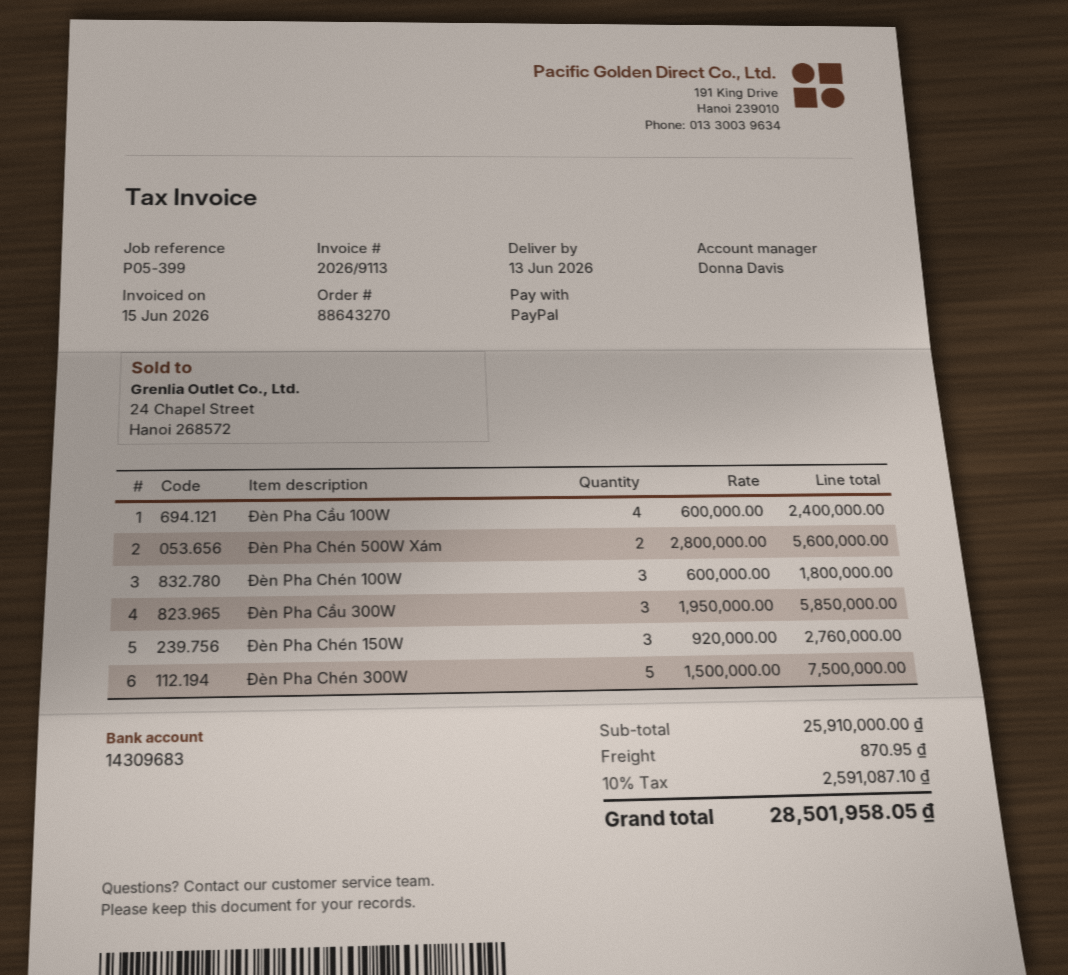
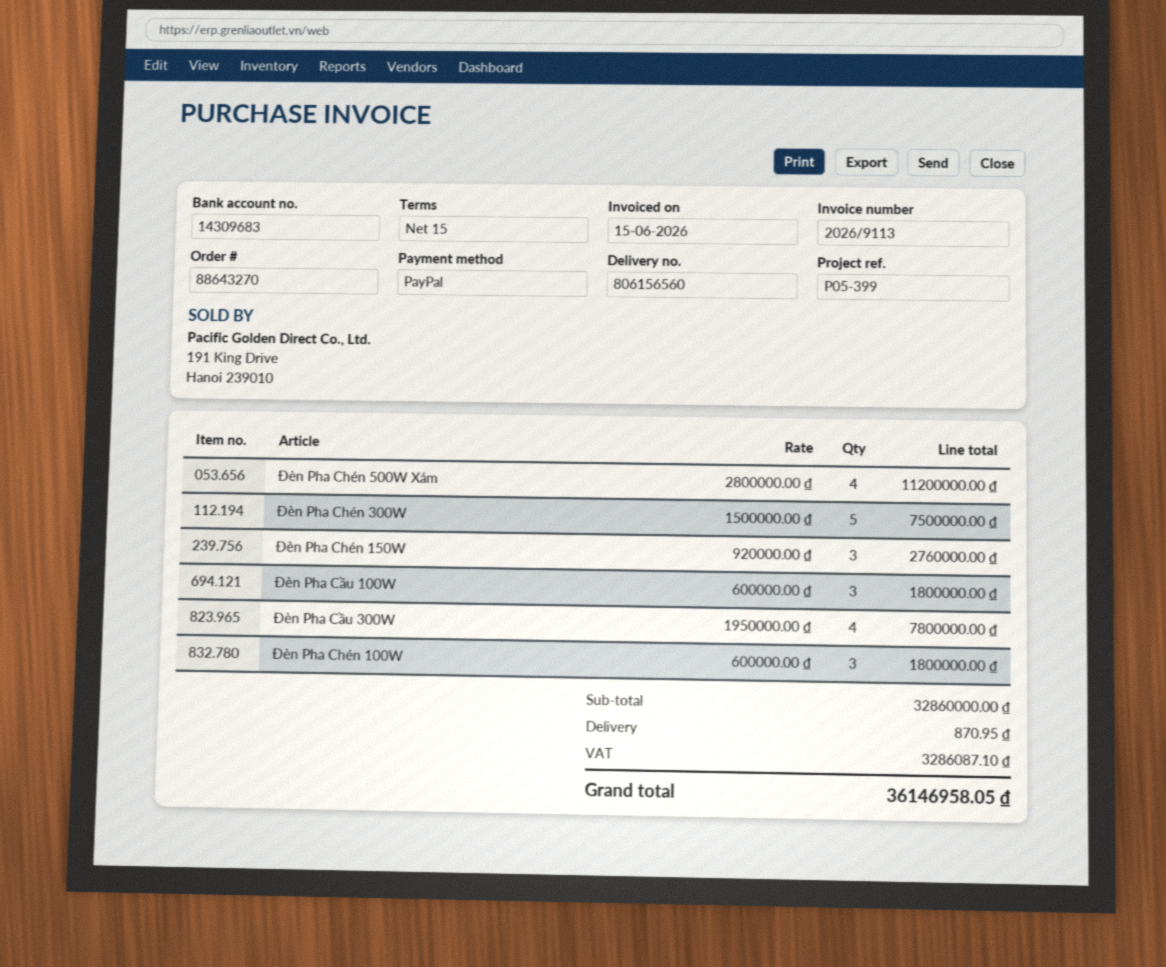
Đèn Pha Cầu 100W: 4 x 600000.00 = 2400000.00 -> 3 x 600000.00 = 1800000.00
Đèn Pha Chén 500W Xám: 2 x 2800000.00 = 5600000.00 -> 4 x 2800000.00 = 11200000.00
Đèn Pha Cầu 300W: 3 x 1950000.00 = 5850000.00 -> 4 x 1950000.00 = 7800000.00
subtotal: 25910000.00 -> 32860000.00
tax: 2591087.10 -> 3286087.10
total: 28501958.05 -> 36146958.05

